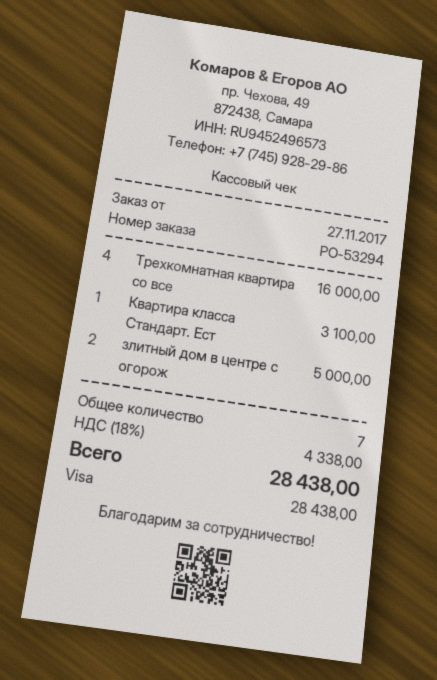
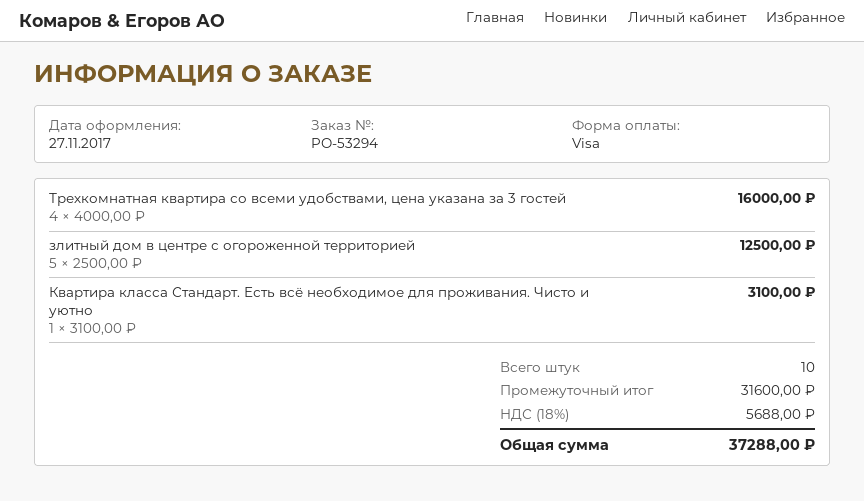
злитный дом в центре с огорож: 2 for 5000.00 -> 5 for 12500.00
total quantity: 7 -> 10
tax: 18% = 4338.00 -> 18% = 5688.00
total: 28438.00 -> 37288.00

